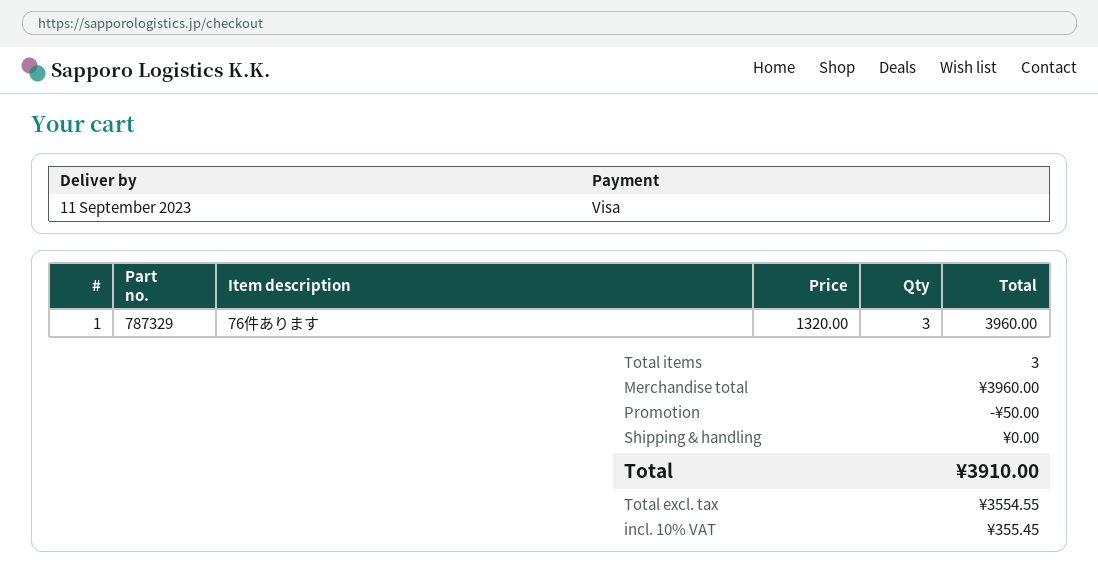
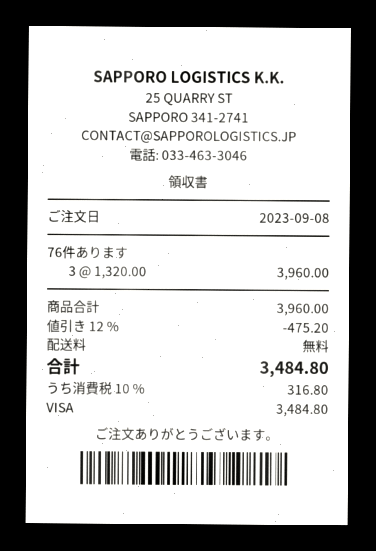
discount: 50.00 -> 475.20
tax: 10% = 355.45 -> 10% = 316.80
total: 3910.00 -> 3484.80

